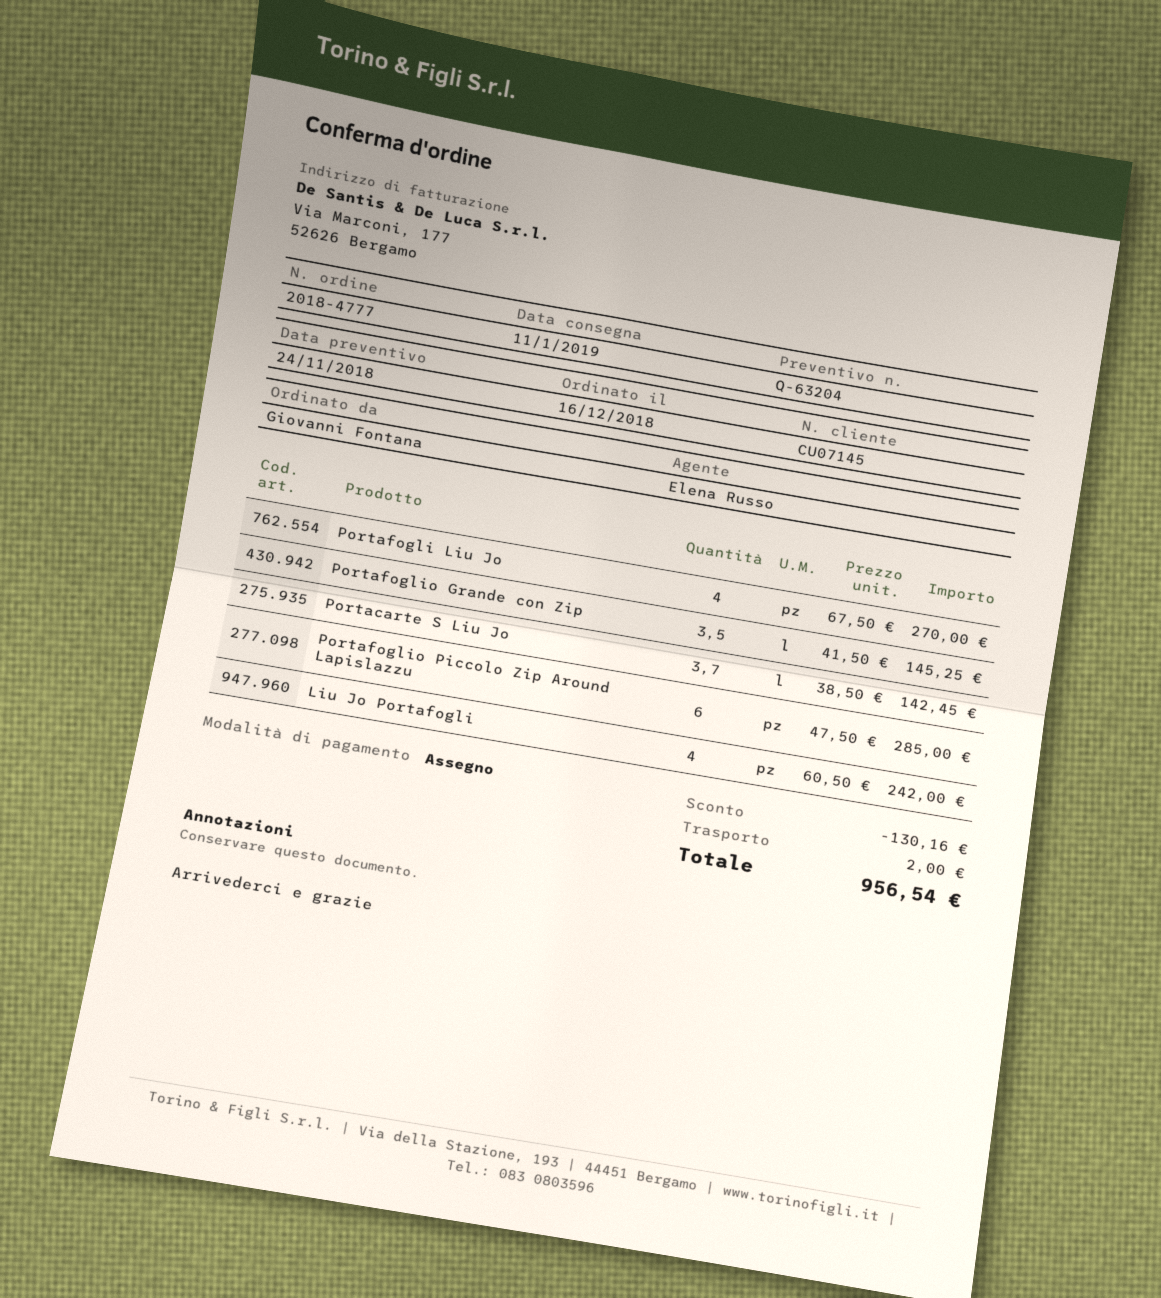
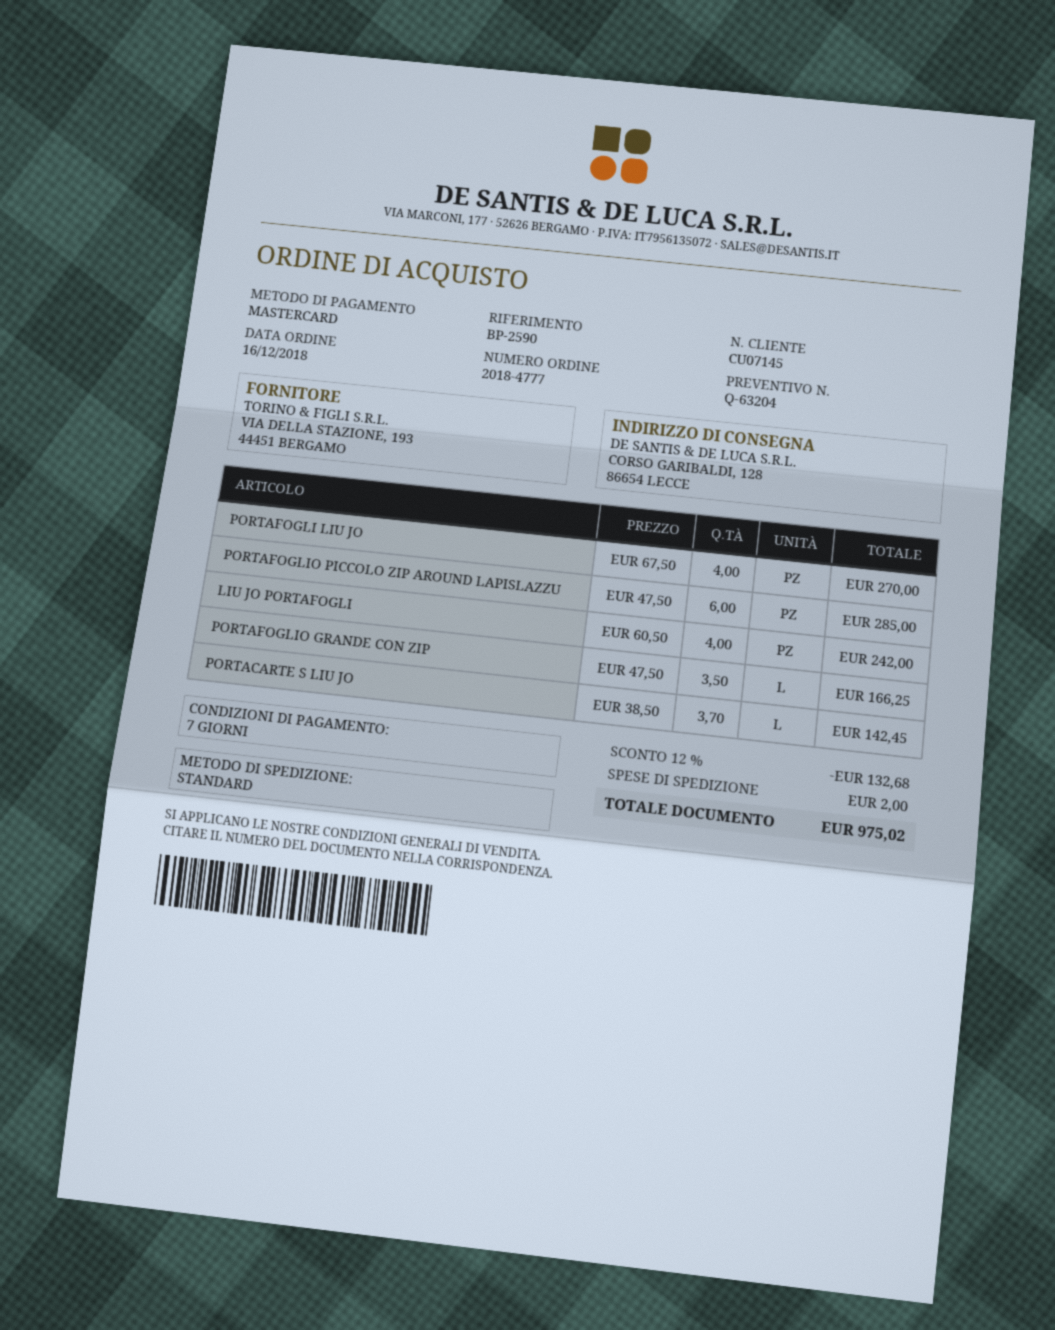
payment method: cheque -> Mastercard
Portafoglio Grande con Zip: 3.5 x 41.50 = 145.25 -> 3.5 x 47.50 = 166.25
discount: 130.16 -> 132.68
total: 956.54 -> 975.02

